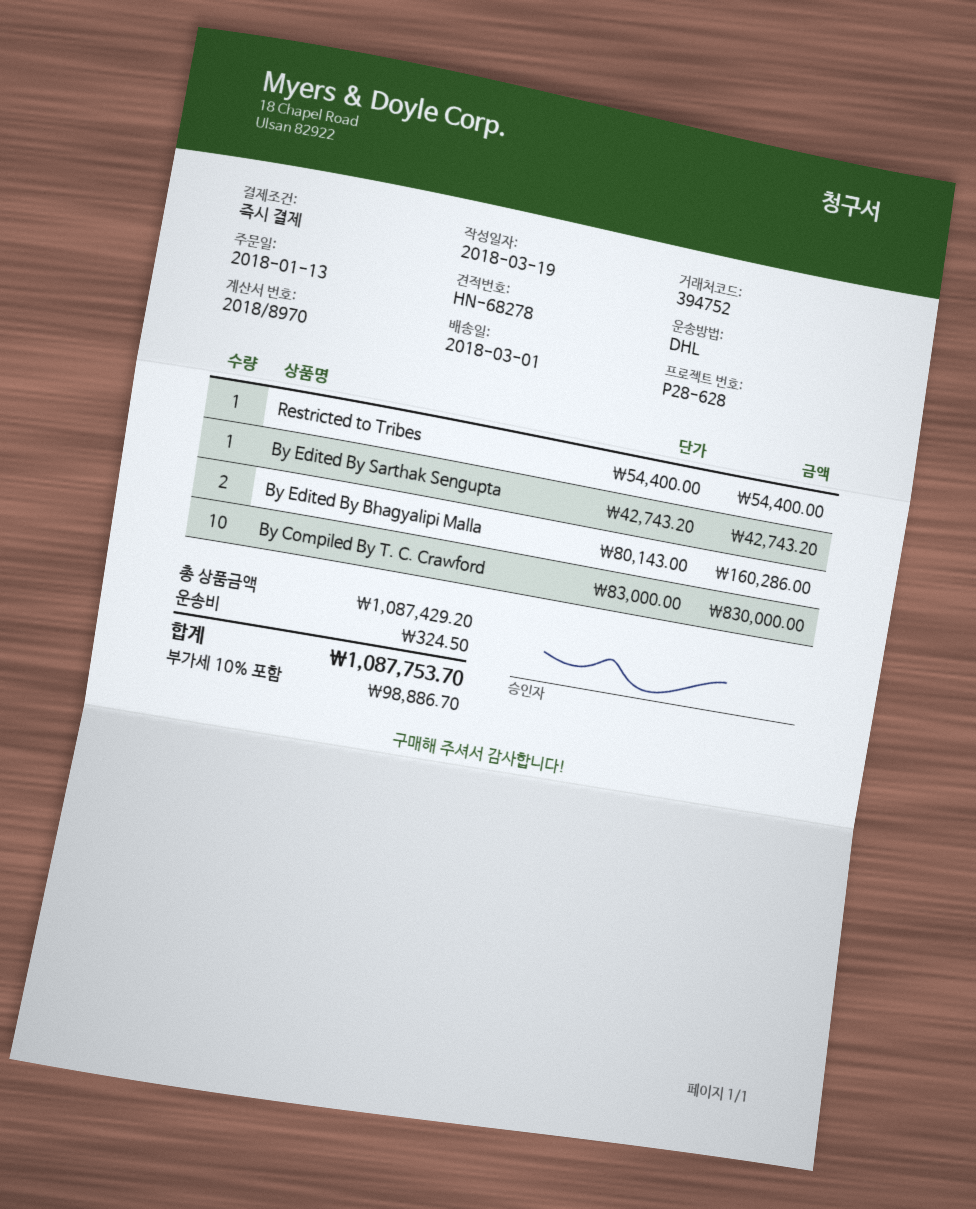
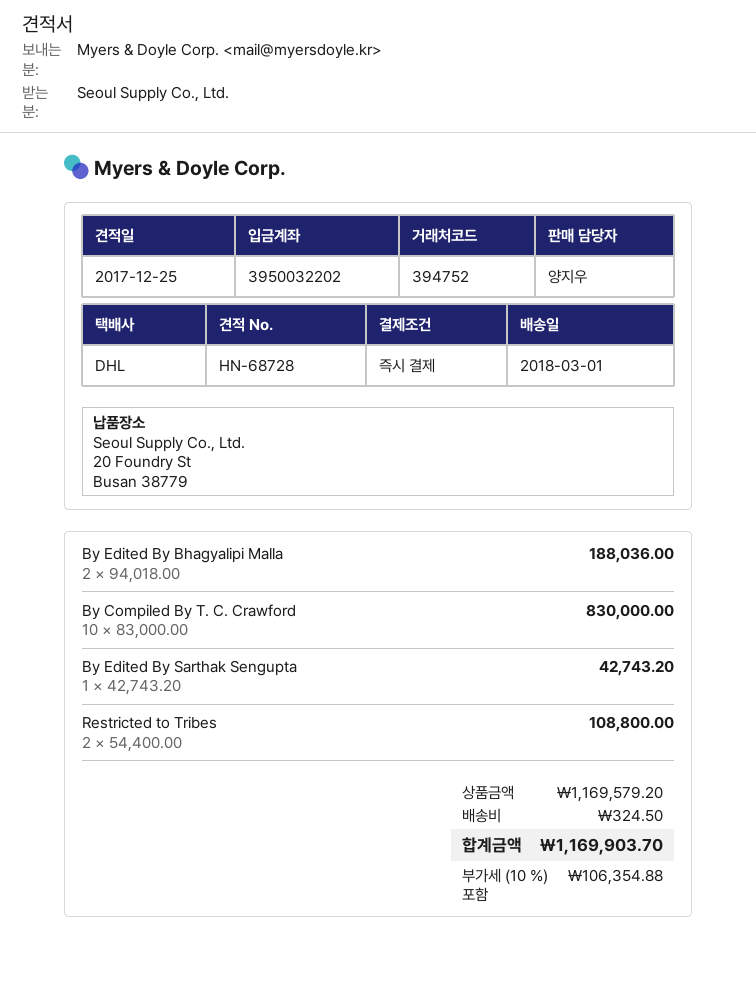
quote number: HN-68278 -> HN-68728
Restricted to Tribes: 1 x 54400.00 = 54400.00 -> 2 x 54400.00 = 108800.00
By Edited By Bhagyalipi Malla: 2 x 80143.00 = 160286.00 -> 2 x 94018.00 = 188036.00
subtotal: 1087429.20 -> 1169579.20
tax: 10% = 98886.70 -> 10% = 106354.88
total: 1087753.70 -> 1169903.70

